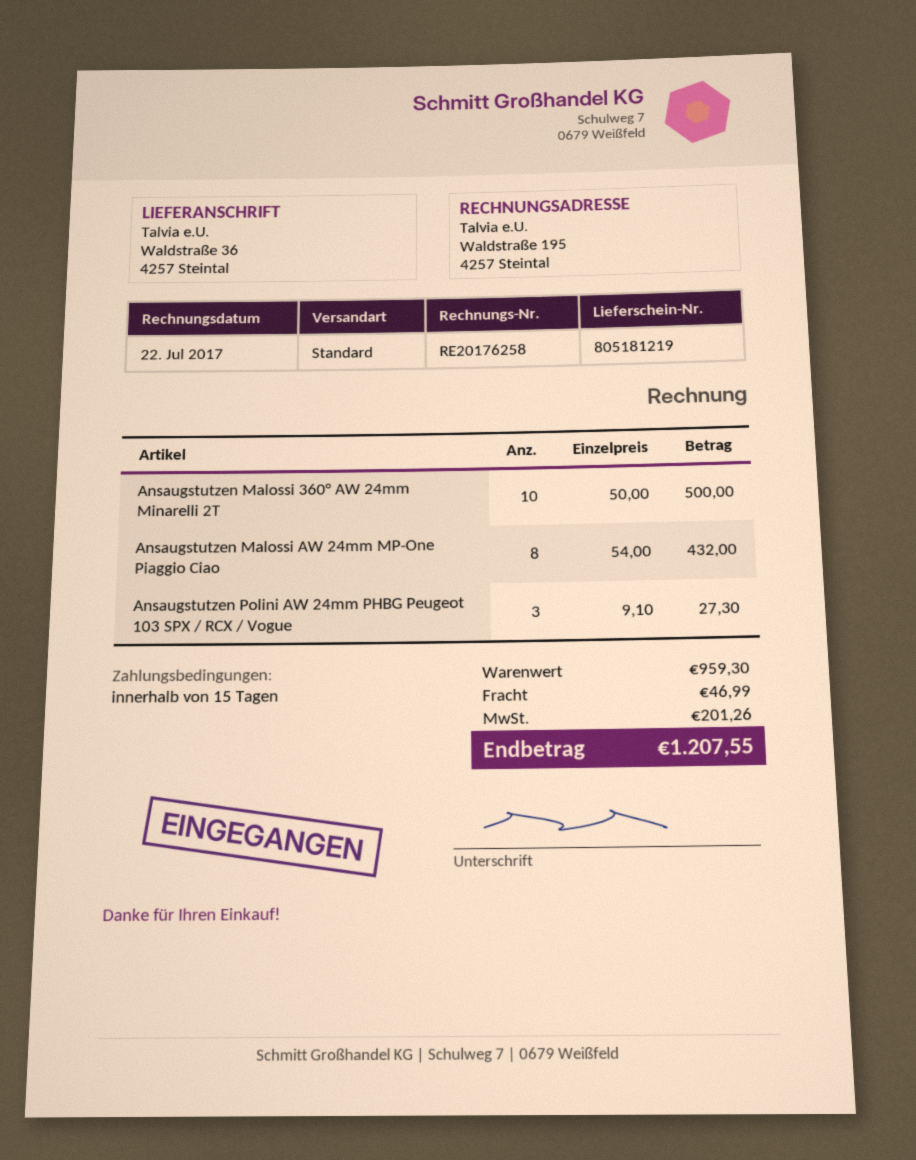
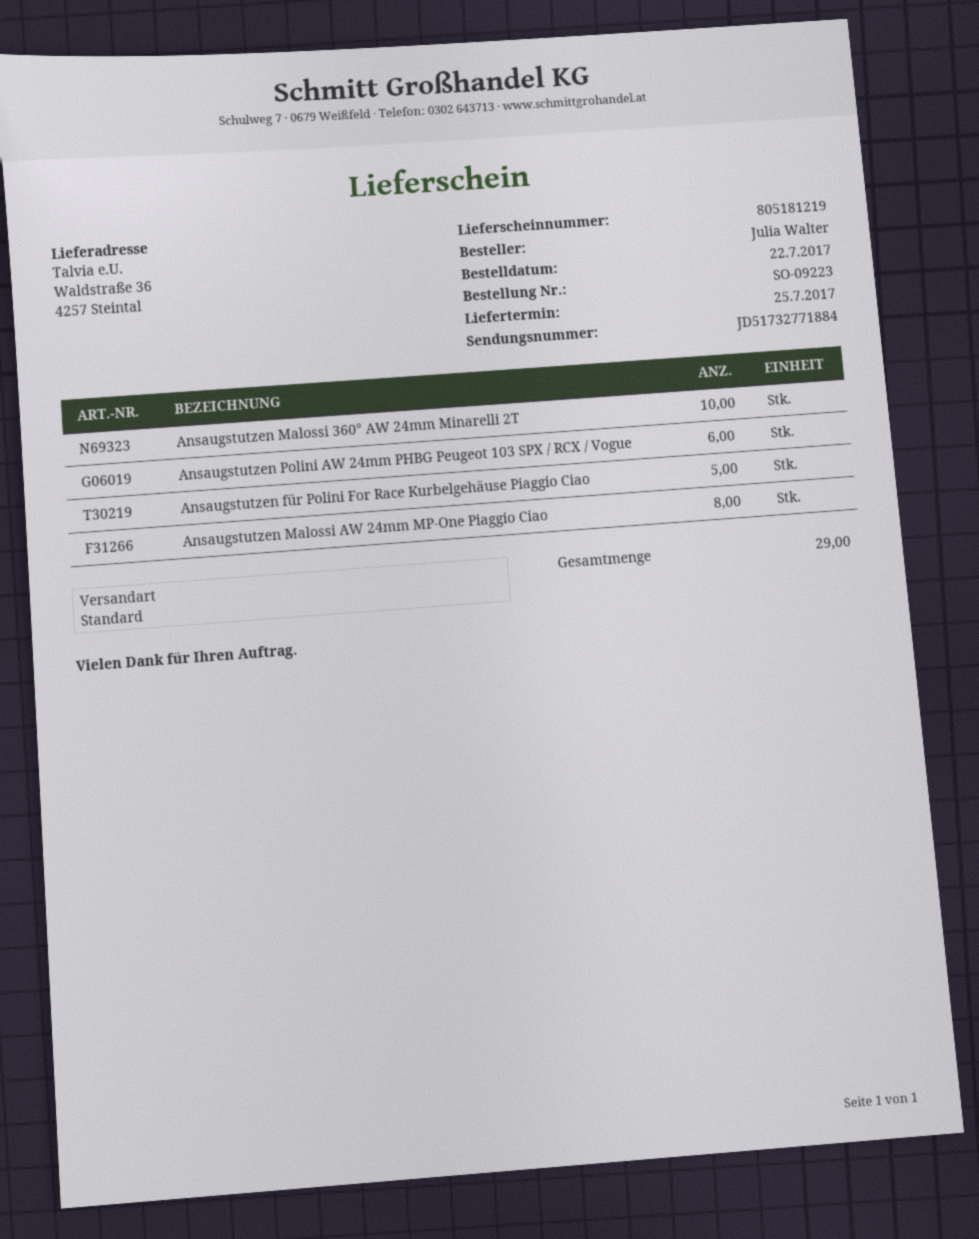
Ansaugstutzen Polini AW 24mm PHBG Peugeot 103 SPX / RCX / Vogue: 3 -> 6
Ansaugstutzen für Polini For Race Kurbelgehäuse Piaggio Ciao: none -> 5

